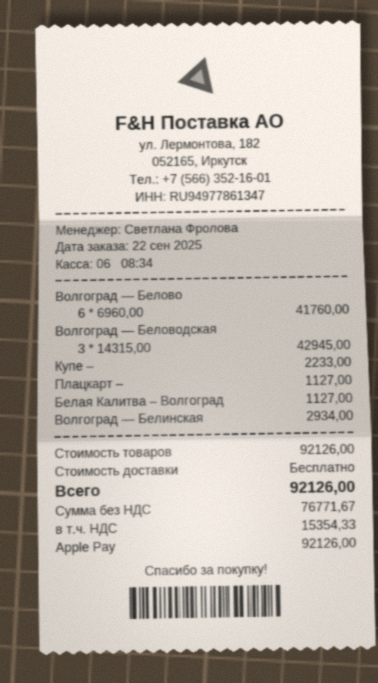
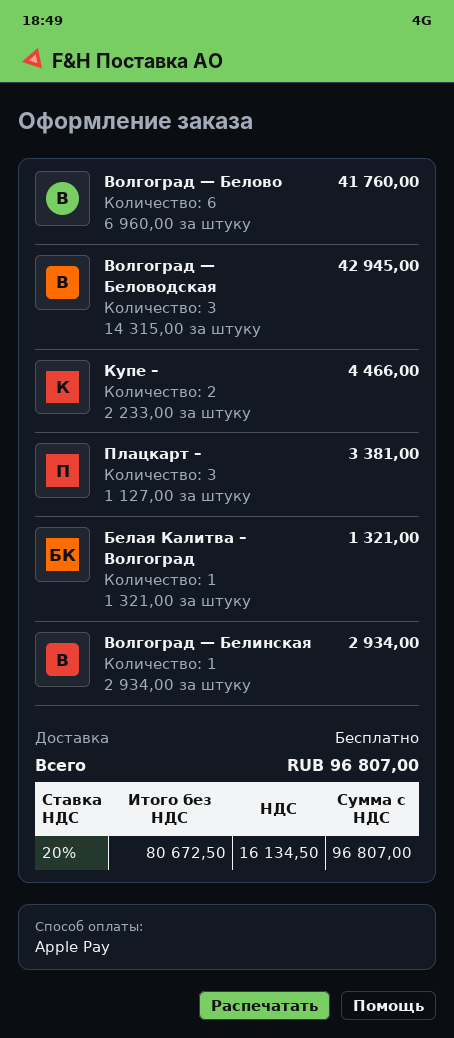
Купе –: 1 x 2233.00 = 2233.00 -> 2 x 2233.00 = 4466.00
Плацкарт –: 1 x 1127.00 = 1127.00 -> 3 x 1127.00 = 3381.00
Белая Калитва – Волгоград: 1 x 1127.00 = 1127.00 -> 1 x 1321.00 = 1321.00
net: 76771.67 -> 80672.50
tax: 15354.33 -> 16134.50
total: 92126.00 -> 96807.00

